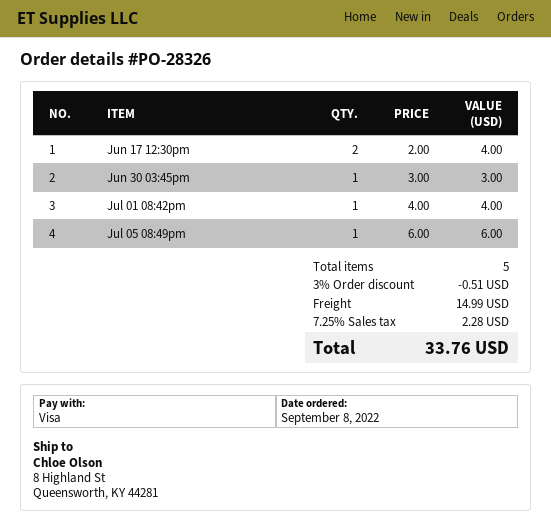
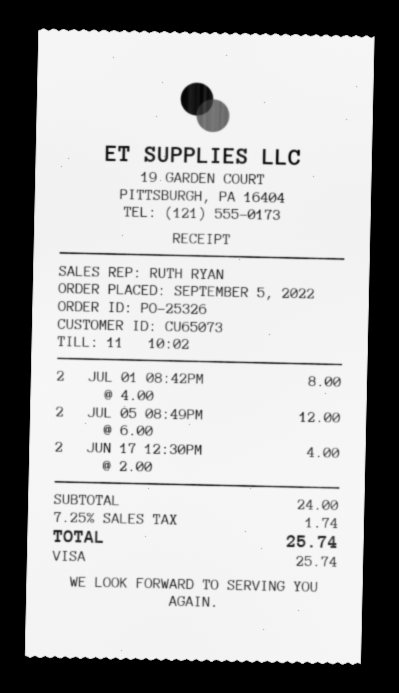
order number: PO-28326 -> PO-25326
order date: 2022-09-08 -> 2022-09-05
Jun 30 03:45pm: 1 x 3.00 = 3.00 -> none
Jul 01 08:42pm: 1 x 4.00 = 4.00 -> 2 x 4.00 = 8.00
Jul 05 08:49pm: 1 x 6.00 = 6.00 -> 2 x 6.00 = 12.00
discount: 3% = 0.51 -> none
shipping: 14.99 -> none
tax: 7.25% = 2.28 -> 7.25% = 1.74
total: 33.76 -> 25.74

